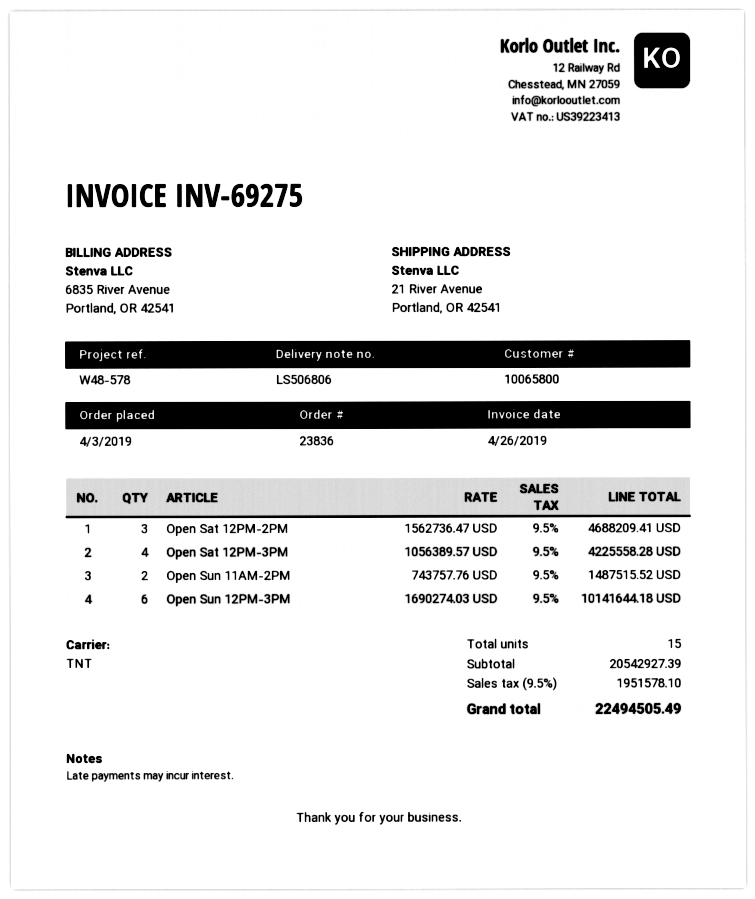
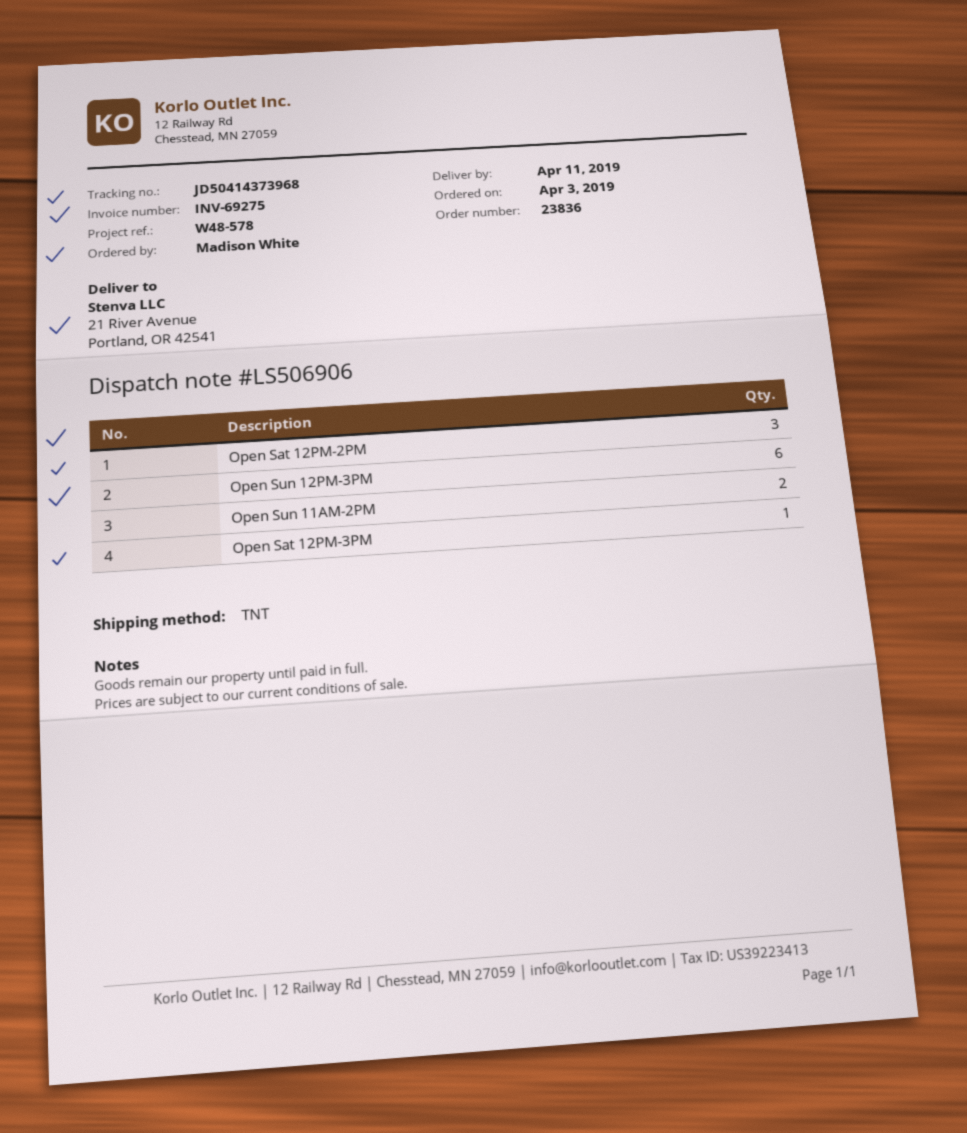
delivery note number: LS506806 -> LS506906
Open Sat 12PM-3PM: 4 -> 1

